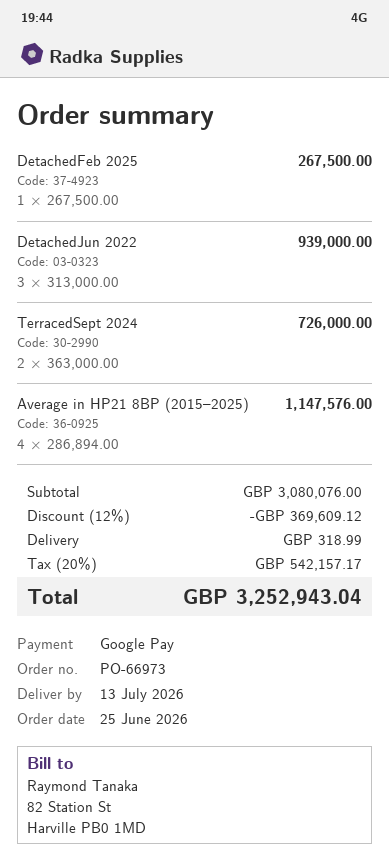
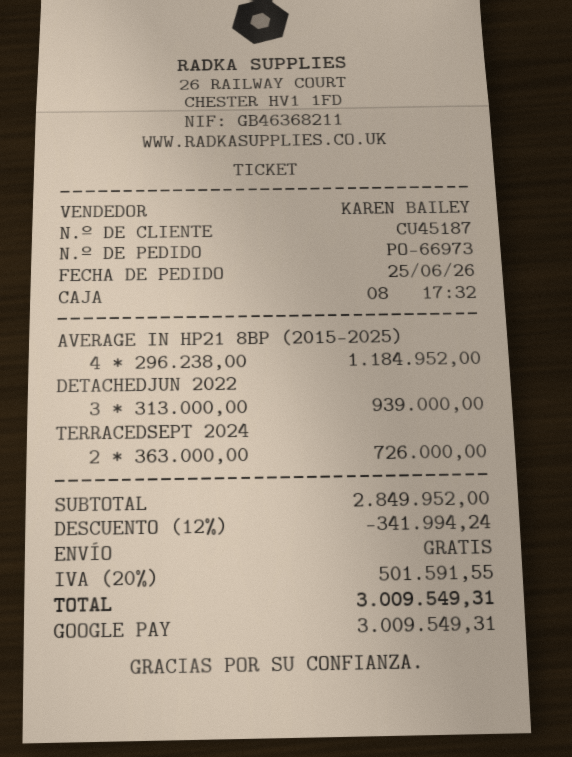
DetachedFeb 2025: 1 x 267500.00 = 267500.00 -> none
Average in HP21 8BP (2015–2025): 4 x 286894.00 = 1147576.00 -> 4 x 296238.00 = 1184952.00
subtotal: 3080076.00 -> 2849952.00
discount: 12% = 369609.12 -> 12% = 341994.24
shipping: 318.99 -> 0.00
tax: 20% = 542157.17 -> 20% = 501591.55
total: 3252943.04 -> 3009549.31

